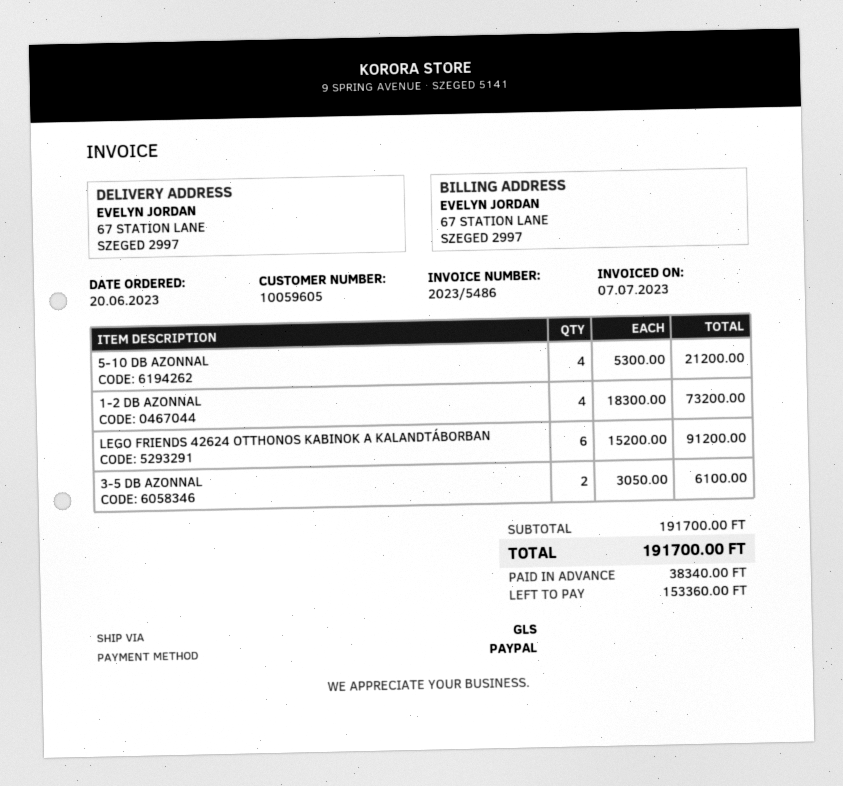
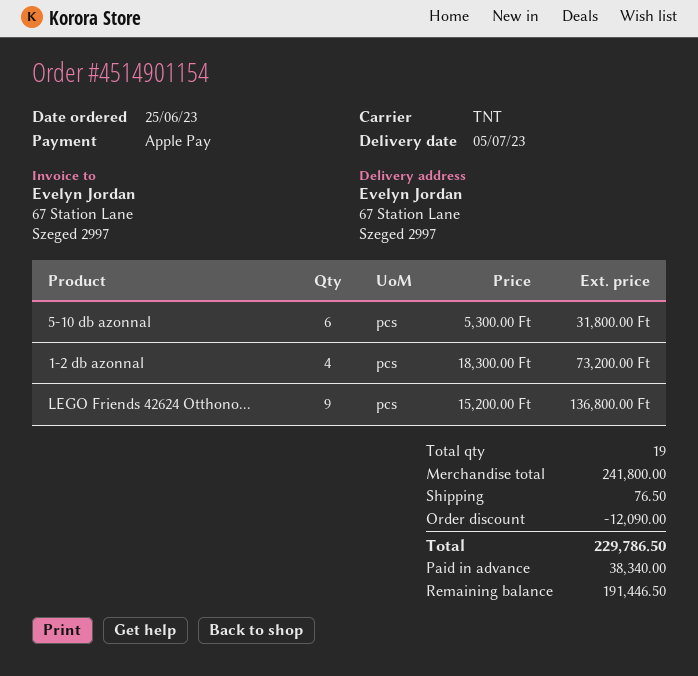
order date: 2023-06-20 -> 2023-06-25
payment method: PayPal -> Apple Pay
shipping method: GLS -> TNT
5-10 DB AZONNAL: 4 x 5300.00 = 21200.00 -> 6 x 5300.00 = 31800.00
LEGO FRIENDS 42624 OTTHONOS KABINOK A KALANDTÁBORBAN: 6 x 15200.00 = 91200.00 -> 9 x 15200.00 = 136800.00
3-5 DB AZONNAL: 2 x 3050.00 = 6100.00 -> none
subtotal: 191700.00 -> 241800.00
discount: none -> 12090.00
shipping: none -> 76.50
total: 191700.00 -> 229786.50
balance: 153360.00 -> 191446.50

